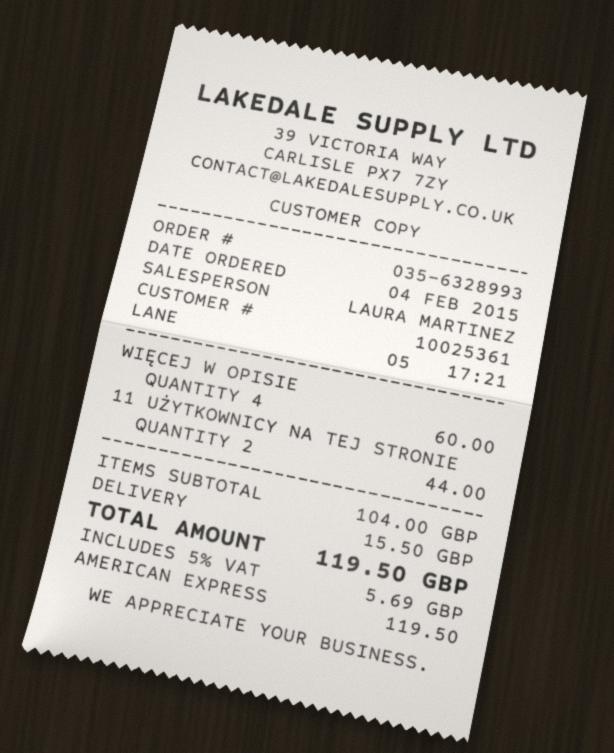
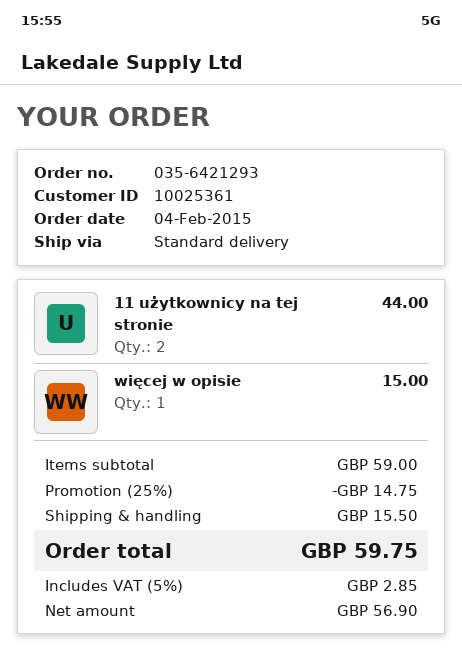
order number: 035-6328993 -> 035-6421293
WIĘCEJ W OPISIE: 4 for 60.00 -> 1 for 15.00
subtotal: 104.00 -> 59.00
discount: none -> 25% = 14.75
tax: 5% = 5.69 -> 5% = 2.85
total: 119.50 -> 59.75

